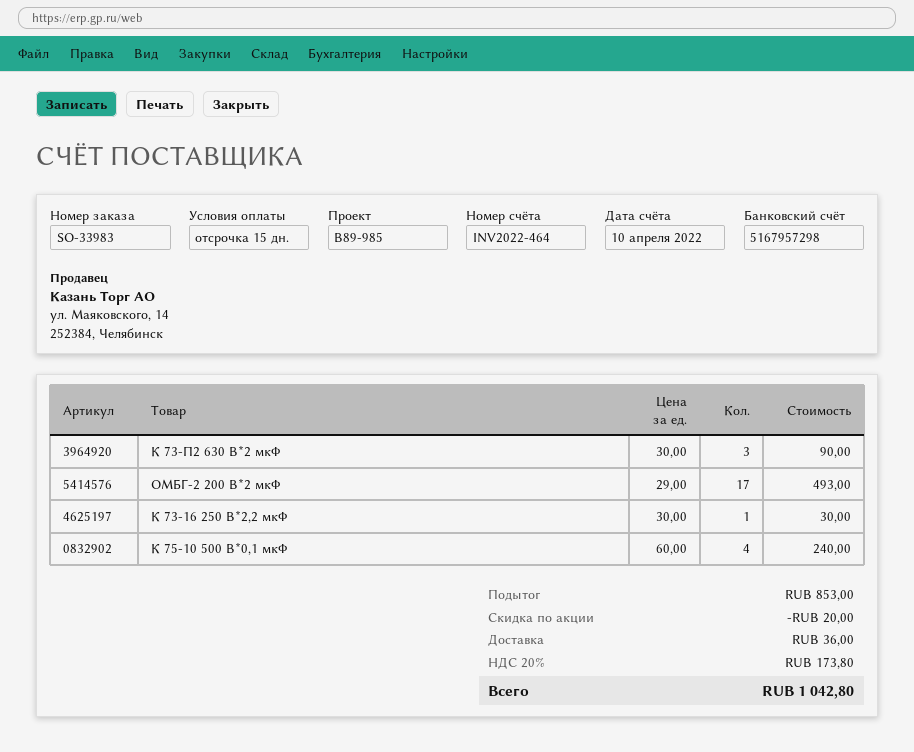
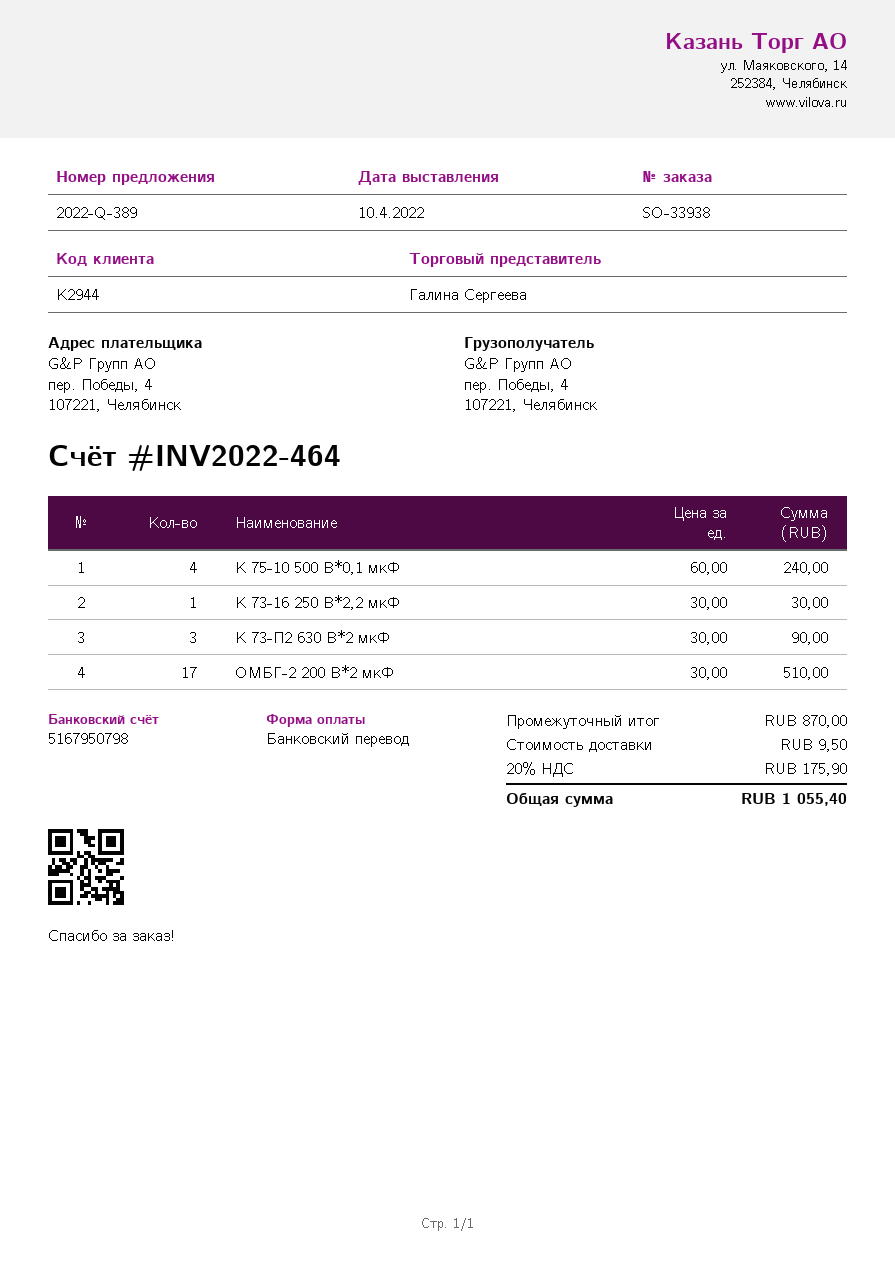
order number: SO-33983 -> SO-33938
bank account: 5167957298 -> 5167950798
ОМБГ-2 200 В*2 мкФ: 17 x 29.00 = 493.00 -> 17 x 30.00 = 510.00
subtotal: 853.00 -> 870.00
discount: 20.00 -> none
shipping: 36.00 -> 9.50
tax: 20% = 173.80 -> 20% = 175.90
total: 1042.80 -> 1055.40

